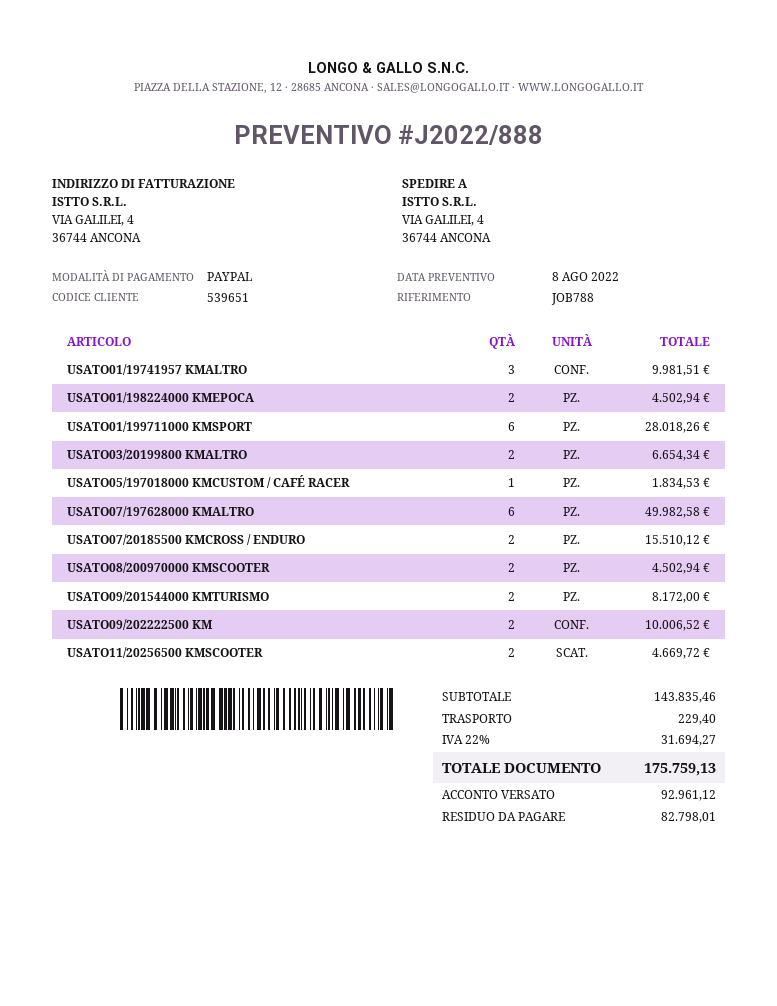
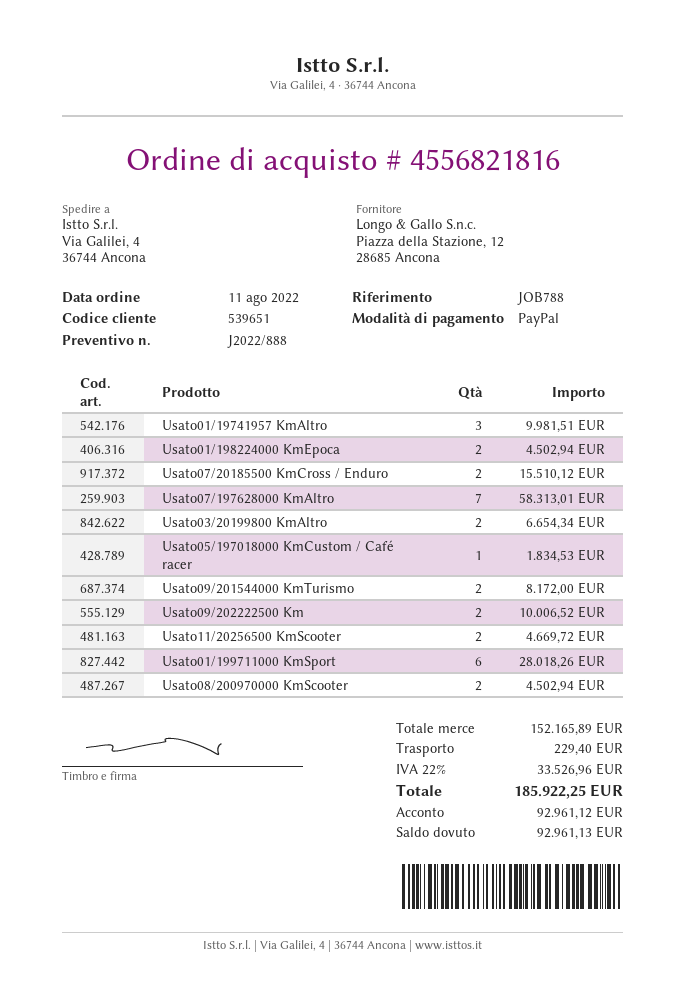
USATO07/197628000 KMALTRO: 6 for 49982.58 -> 7 for 58313.01
subtotal: 143835.46 -> 152165.89
tax: 22% = 31694.27 -> 22% = 33526.96
total: 175759.13 -> 185922.25
balance: 82798.01 -> 92961.13

